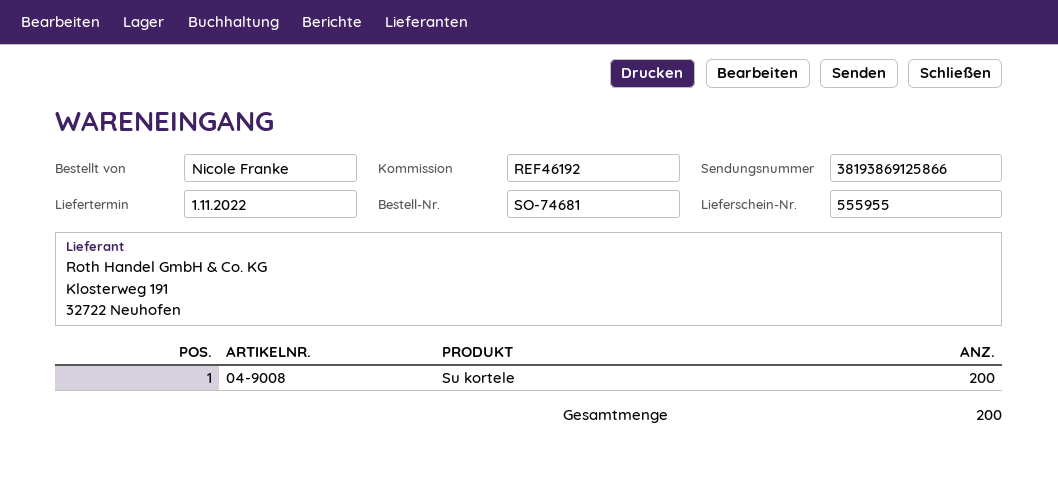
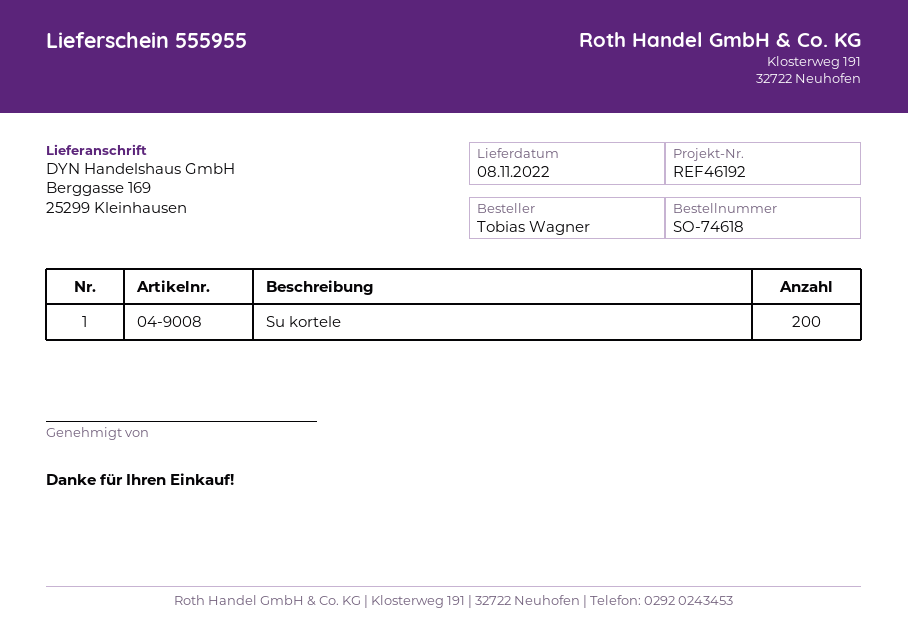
order number: SO-74681 -> SO-74618
delivery date: 2022-11-01 -> 2022-11-08
ordered by: Nicole Franke -> Tobias Wagner

